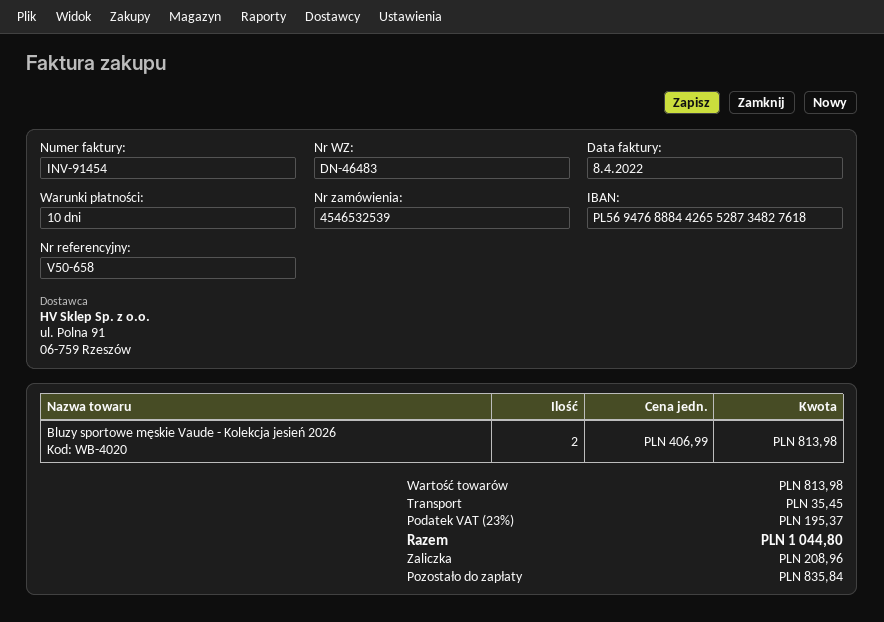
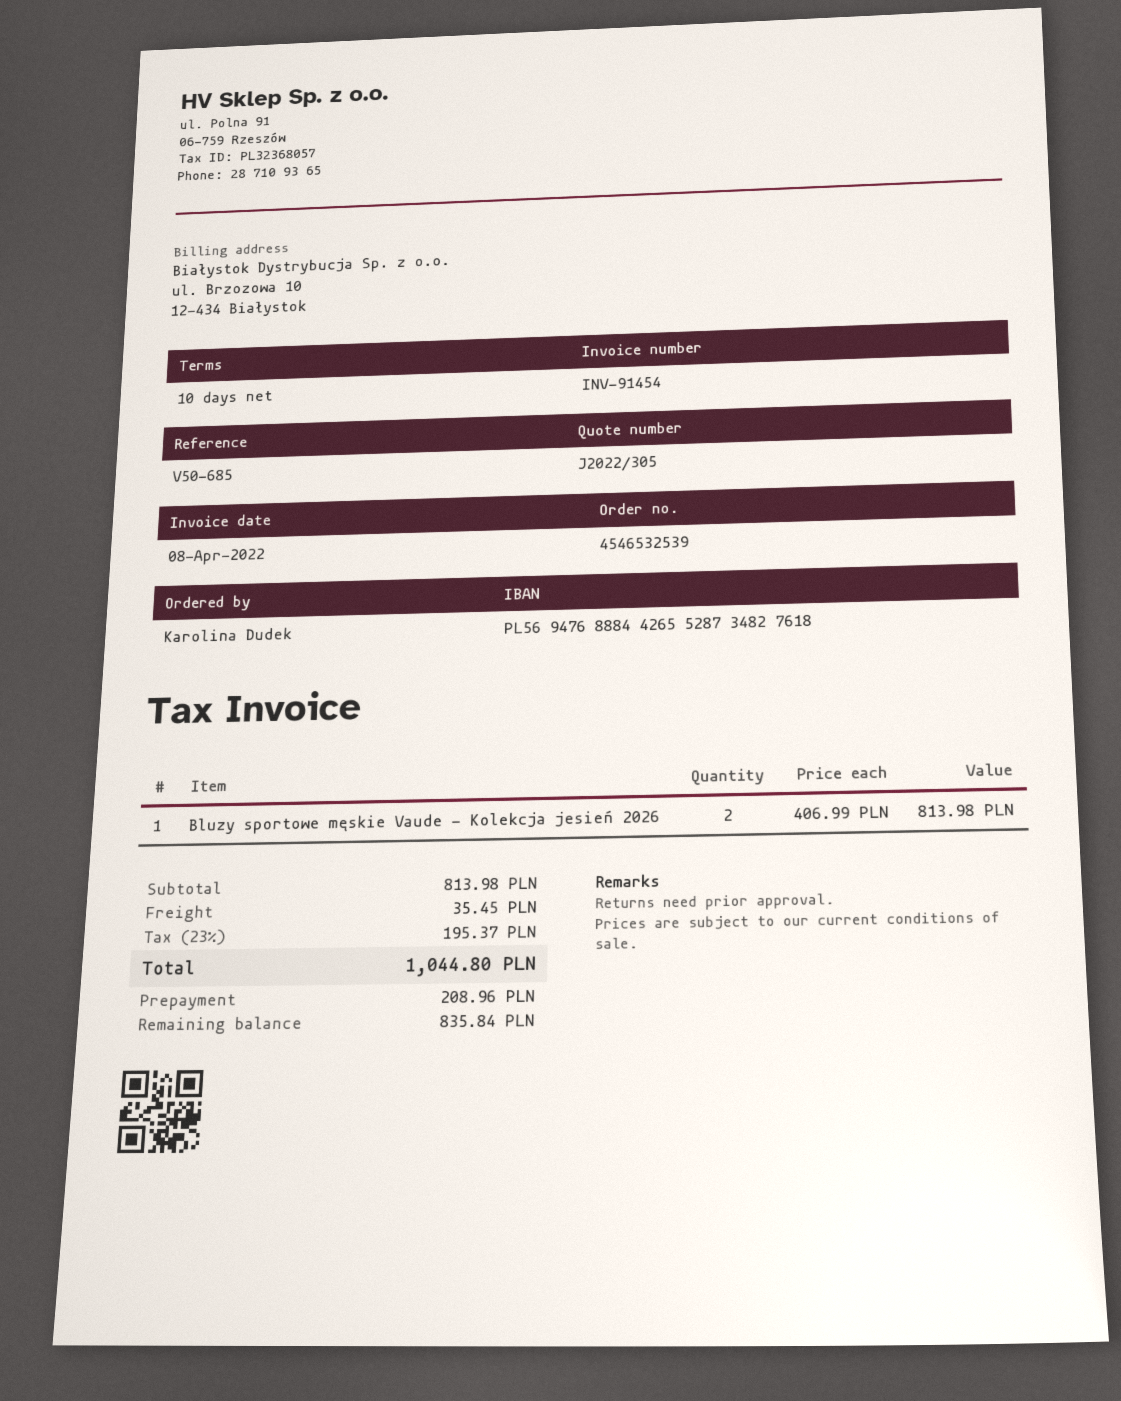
reference: V50-658 -> V50-685

